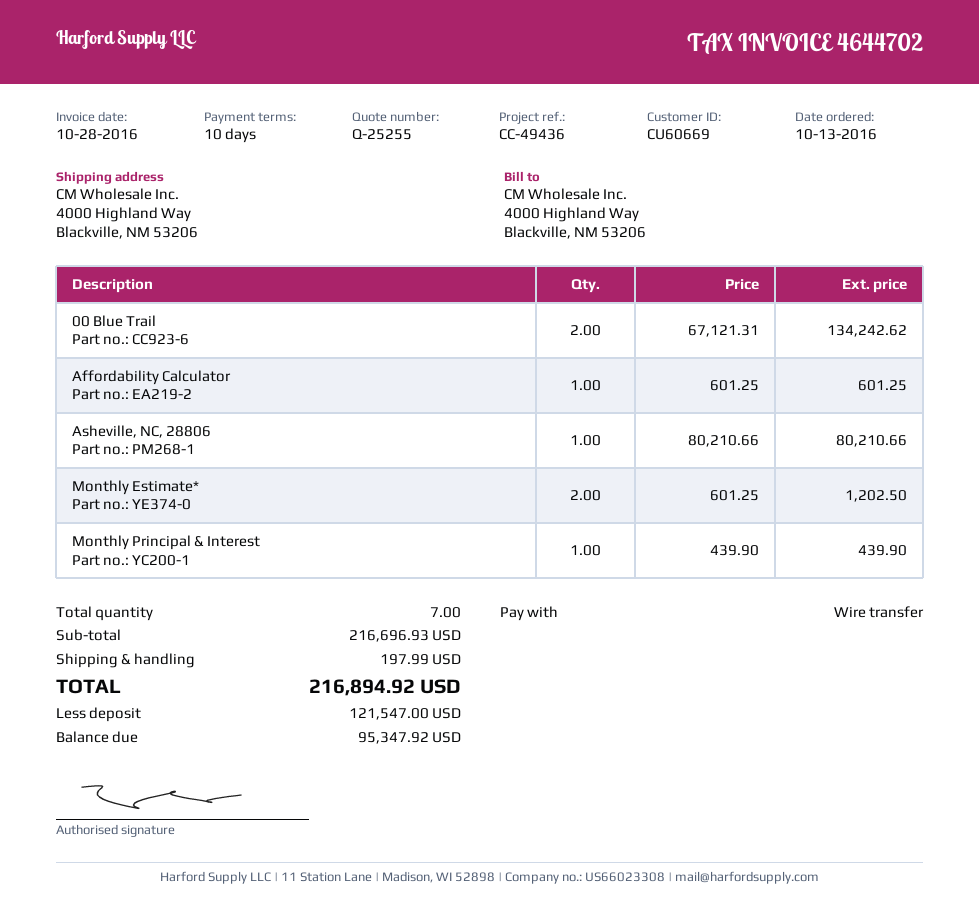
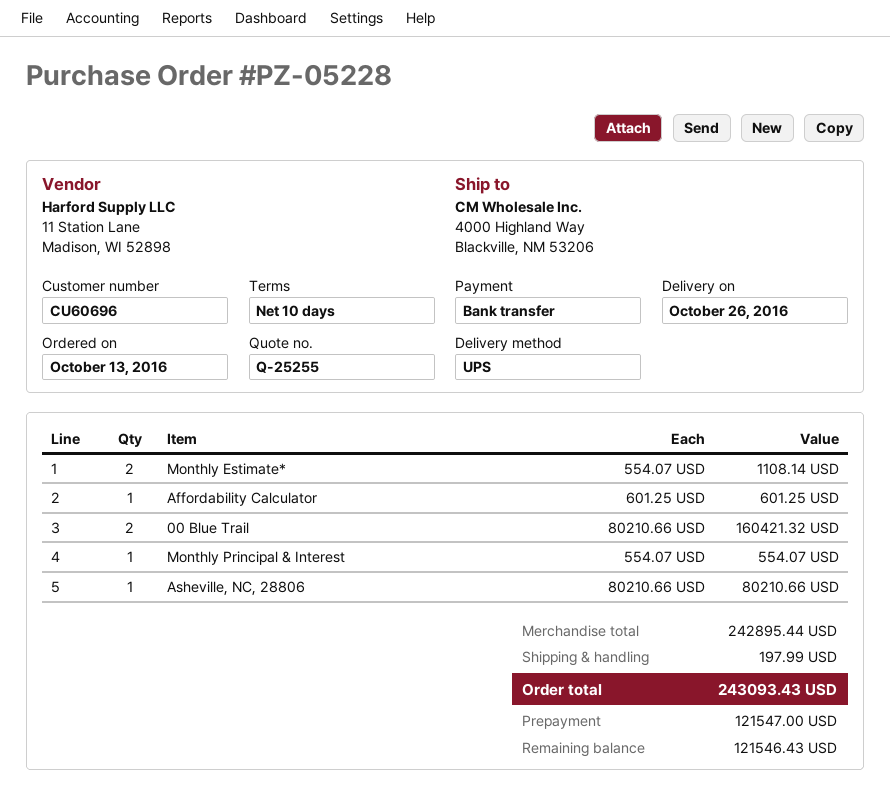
customer number: CU60669 -> CU60696
00 Blue Trail: 2 x 67121.31 = 134242.62 -> 2 x 80210.66 = 160421.32
Monthly Estimate*: 2 x 601.25 = 1202.50 -> 2 x 554.07 = 1108.14
Monthly Principal & Interest: 1 x 439.90 = 439.90 -> 1 x 554.07 = 554.07
subtotal: 216696.93 -> 242895.44
total: 216894.92 -> 243093.43
balance: 95347.92 -> 121546.43

